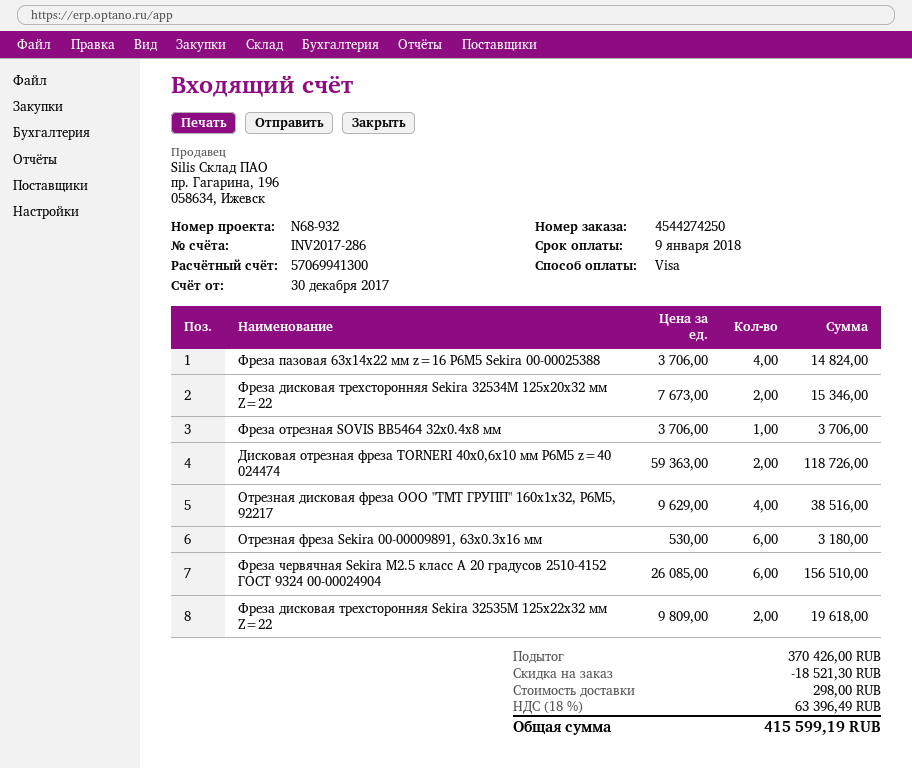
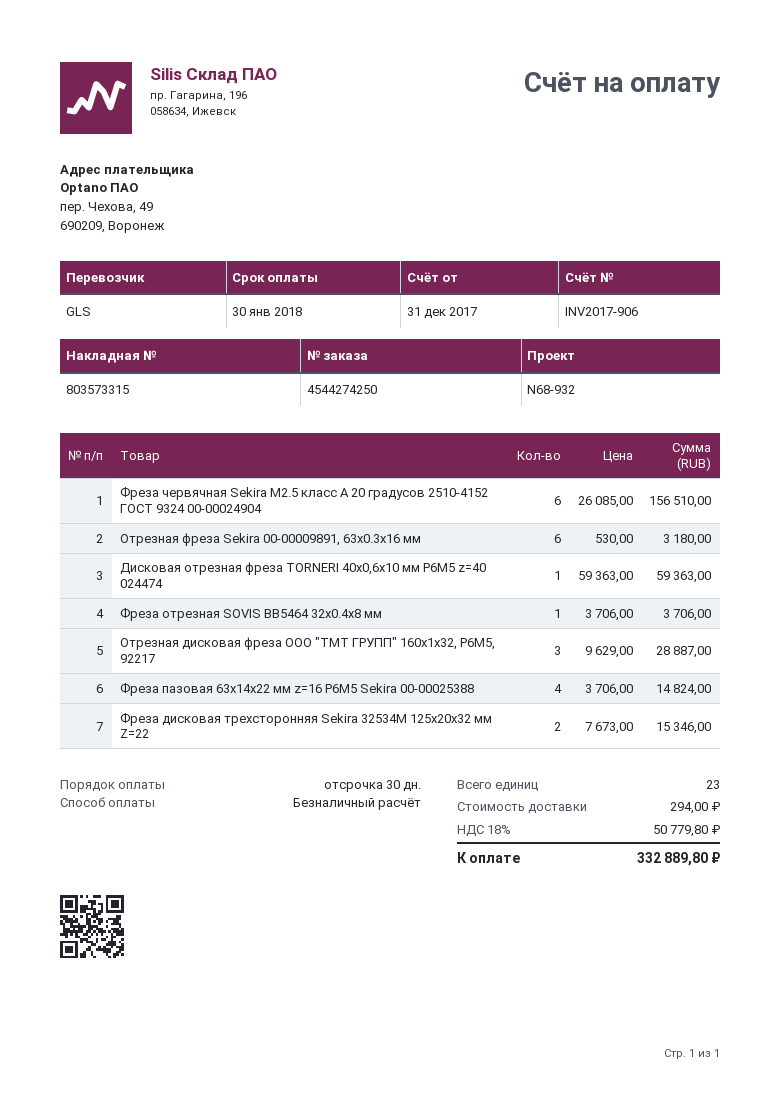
invoice number: INV2017-286 -> INV2017-906
invoice date: 2017-12-30 -> 2017-12-31
due date: 2018-01-09 -> 2018-01-30
payment method: Visa -> bank transfer
Дисковая отрезная фреза TORNERI 40х0,6х10 мм Р6М5 z=40 024474: 2 x 59363.00 = 118726.00 -> 1 x 59363.00 = 59363.00
Отрезная дисковая фреза ООО "ТМТ ГРУПП" 160x1x32, Р6М5, 92217: 4 x 9629.00 = 38516.00 -> 3 x 9629.00 = 28887.00
Фреза дисковая трехсторонняя Sekira 32535М 125х22х32 мм Z=22: 2 x 9809.00 = 19618.00 -> none
discount: 18521.30 -> none
shipping: 298.00 -> 294.00
tax: 18% = 63396.49 -> 18% = 50779.80
total: 415599.19 -> 332889.80

